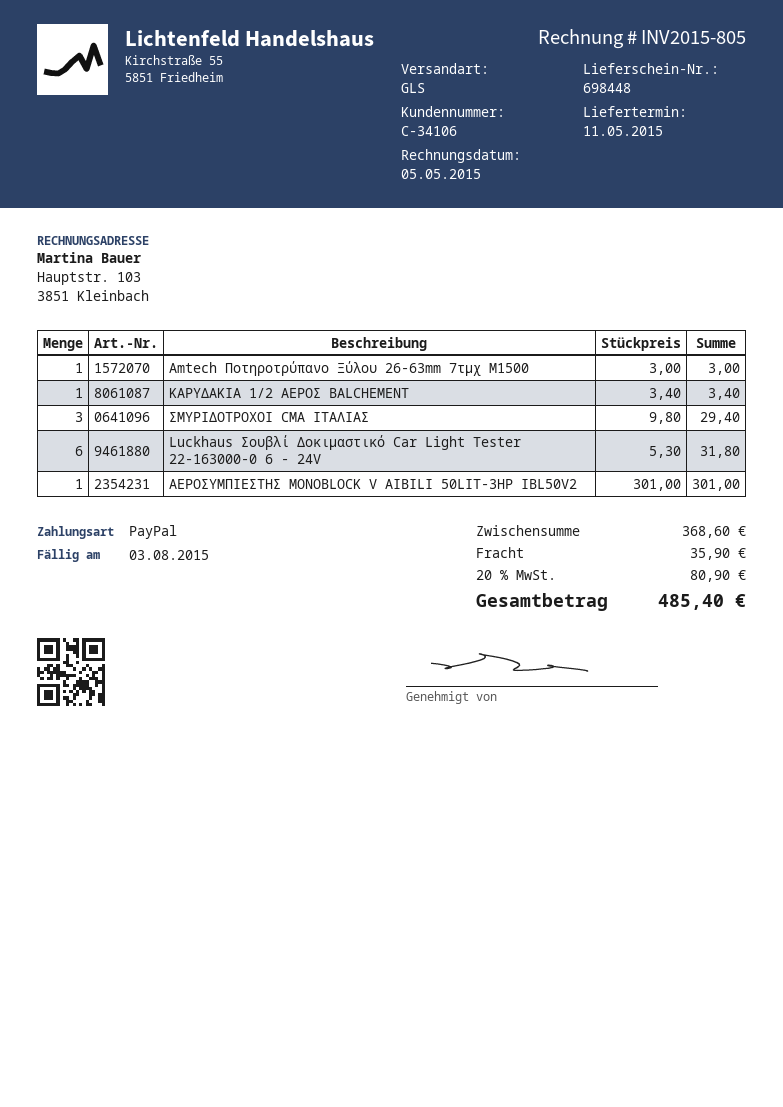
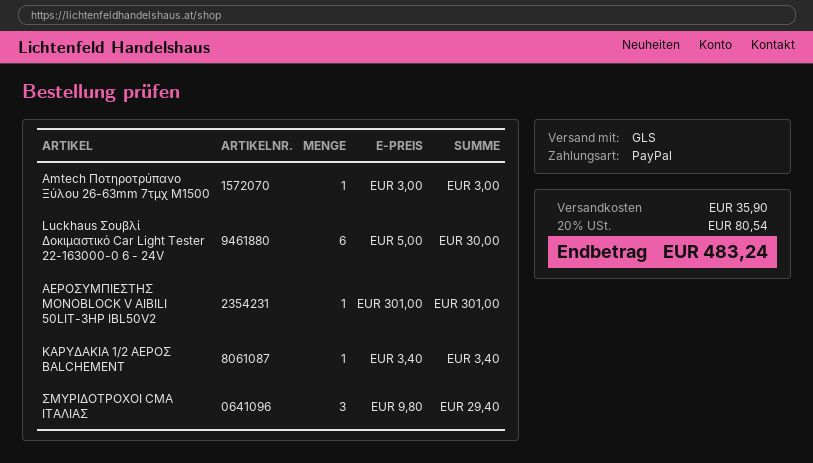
Luckhaus Σουβλί Δοκιμαστικό Car Light Tester 22-163000-0 6 - 24V: 6 x 5.30 = 31.80 -> 6 x 5.00 = 30.00
tax: 20% = 80.90 -> 20% = 80.54
total: 485.40 -> 483.24

